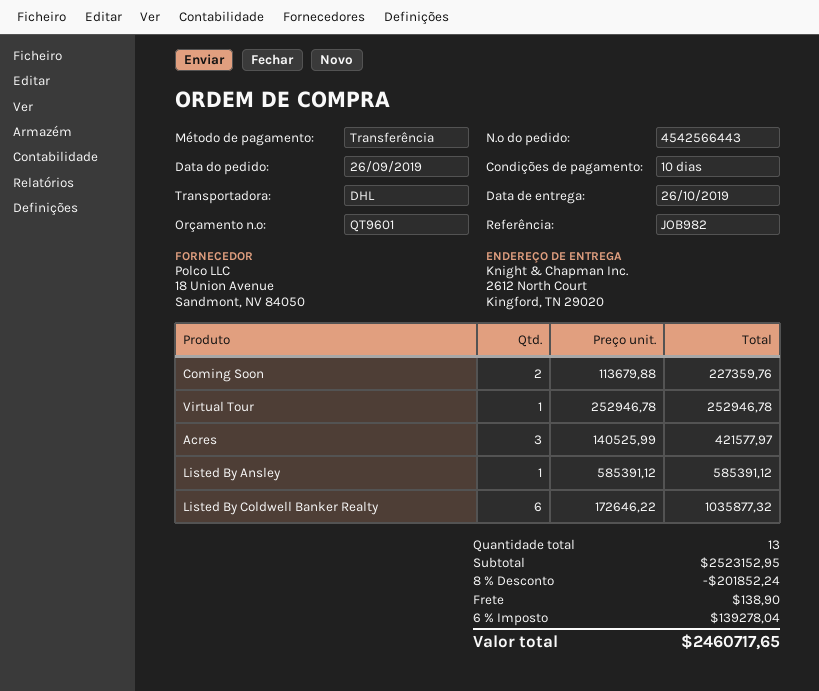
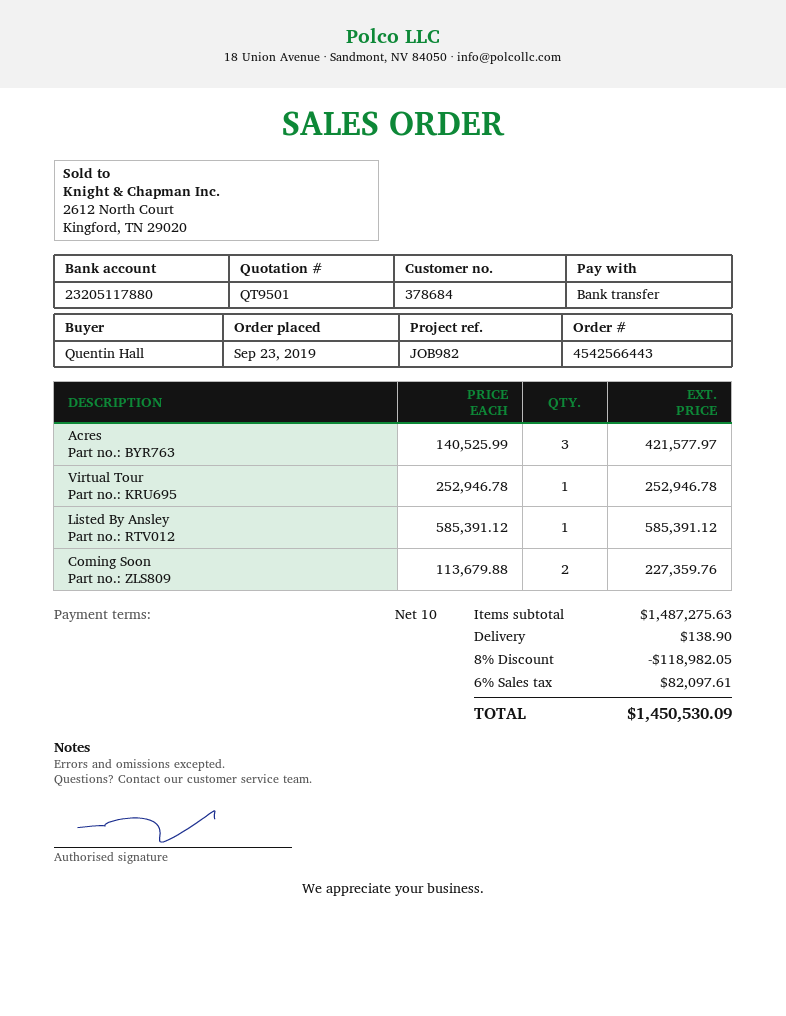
quote number: QT9601 -> QT9501
order date: 2019-09-26 -> 2019-09-23
Listed By Coldwell Banker Realty: 6 x 172646.22 = 1035877.32 -> none
subtotal: 2523152.95 -> 1487275.63
discount: 8% = 201852.24 -> 8% = 118982.05
tax: 6% = 139278.04 -> 6% = 82097.61
total: 2460717.65 -> 1450530.09

